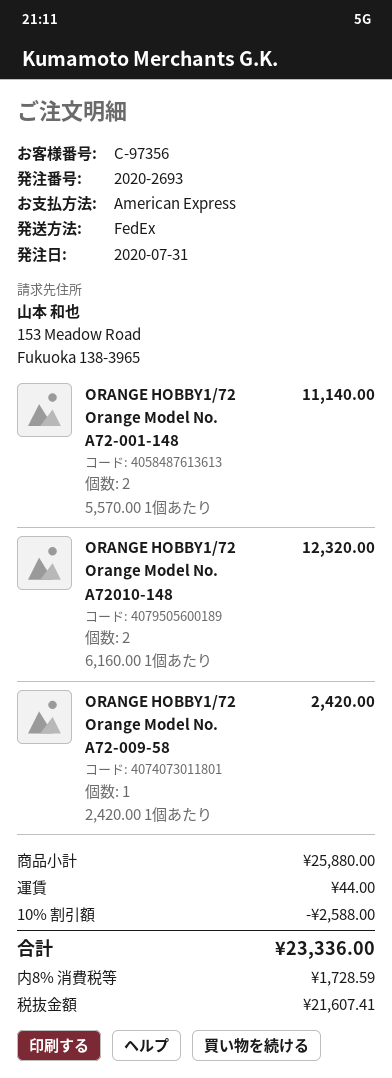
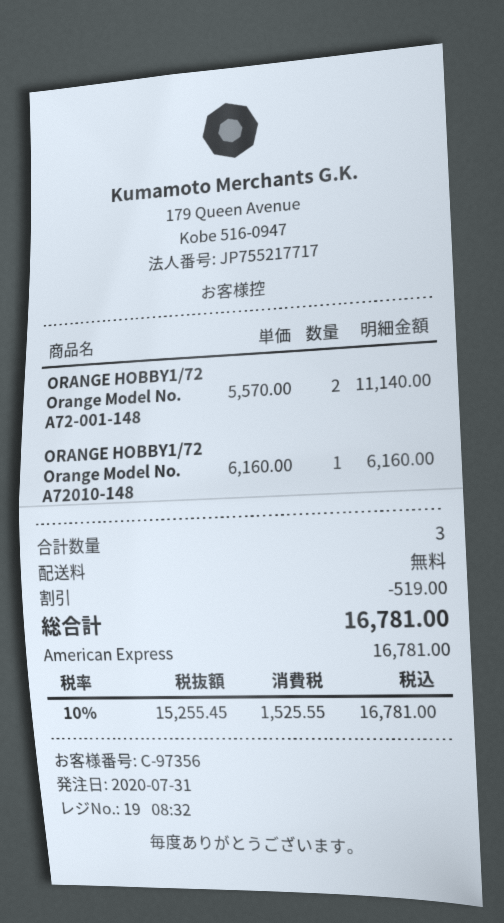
ORANGE HOBBY1/72 Orange Model No. A72010-148: 2 x 6160.00 = 12320.00 -> 1 x 6160.00 = 6160.00
ORANGE HOBBY1/72 Orange Model No. A72-009-58: 1 x 2420.00 = 2420.00 -> none
discount: 2588.00 -> 519.00
shipping: 44.00 -> 0.00
net: 21607.41 -> 15255.45
tax: 8% = 1728.59 -> 10% = 1525.55
total: 23336.00 -> 16781.00

